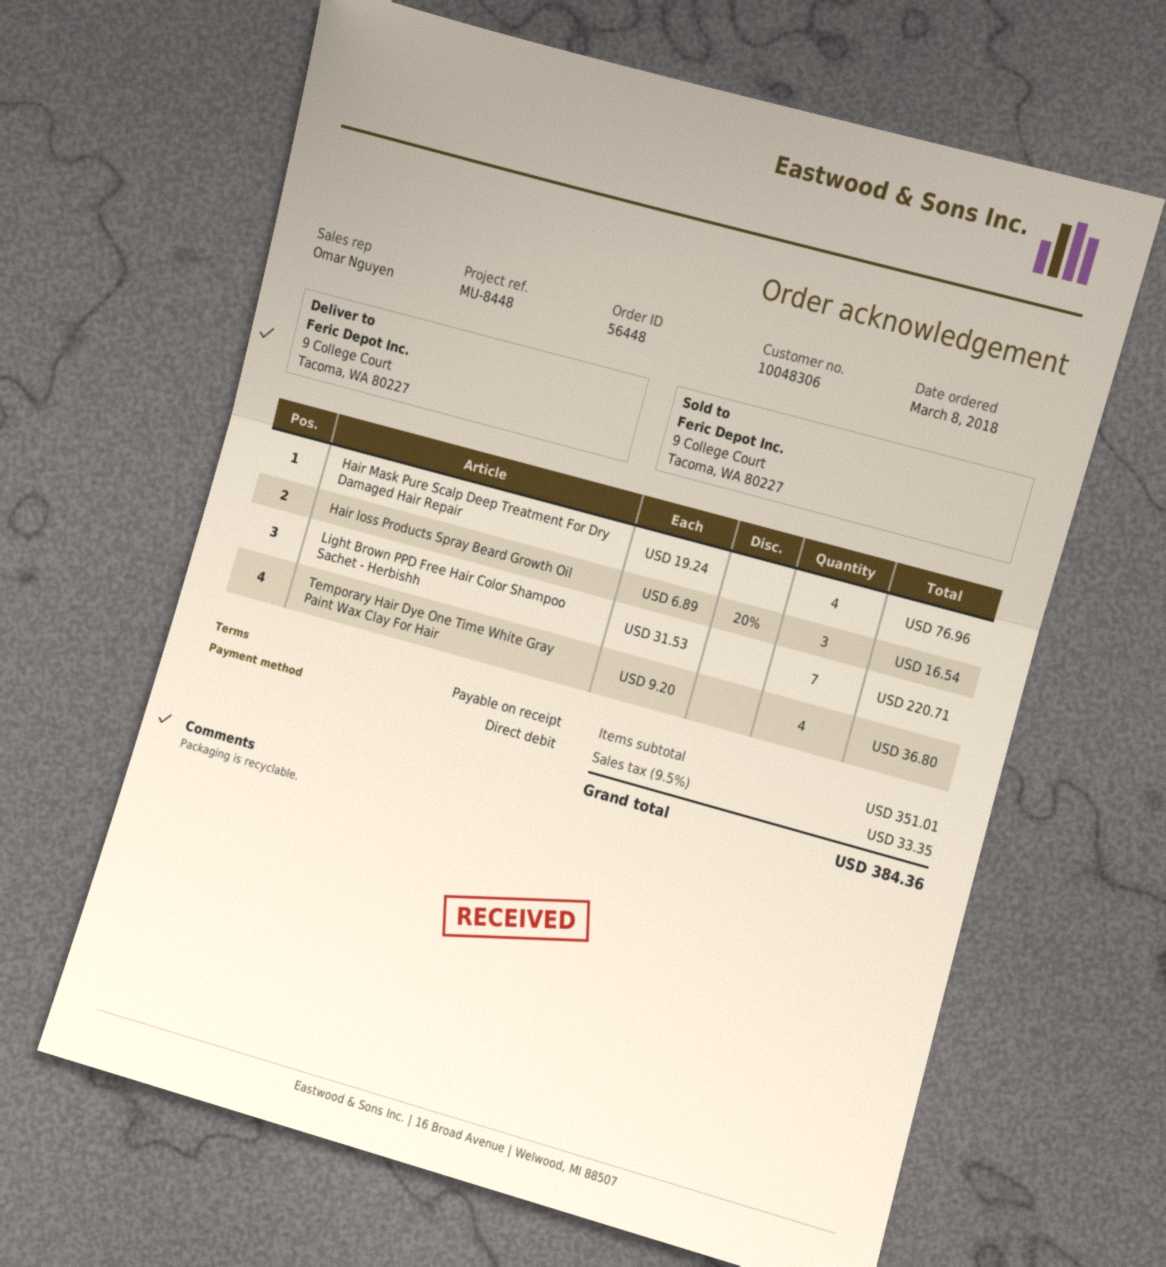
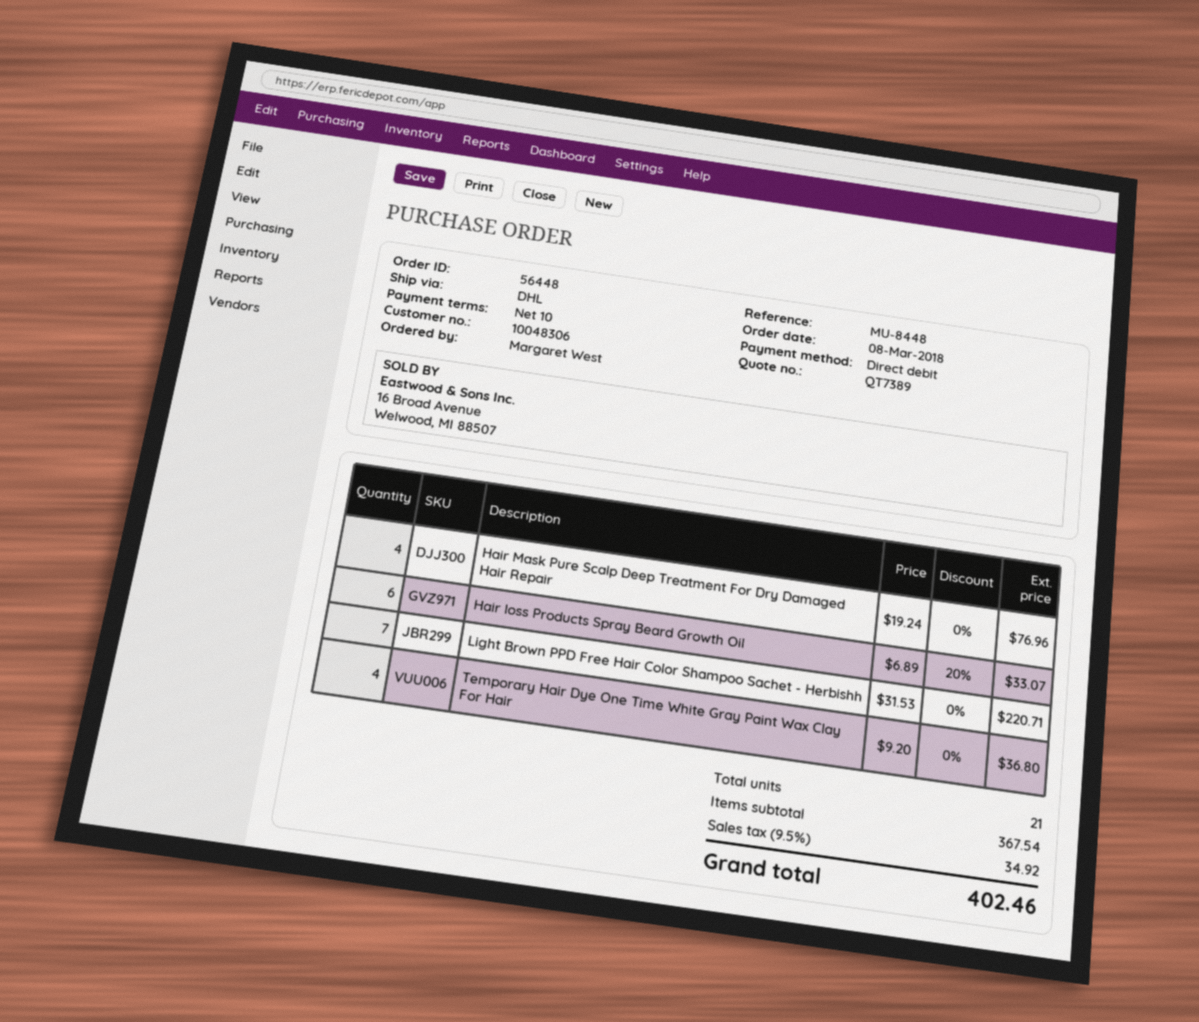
payment terms: on receipt -> 10 days
Hair loss Products Spray Beard Growth Oil: 3 x 6.89 - 20% = 16.54 -> 6 x 6.89 - 20% = 33.07
subtotal: 351.01 -> 367.54
tax: 9.5% = 33.35 -> 9.5% = 34.92
total: 384.36 -> 402.46

